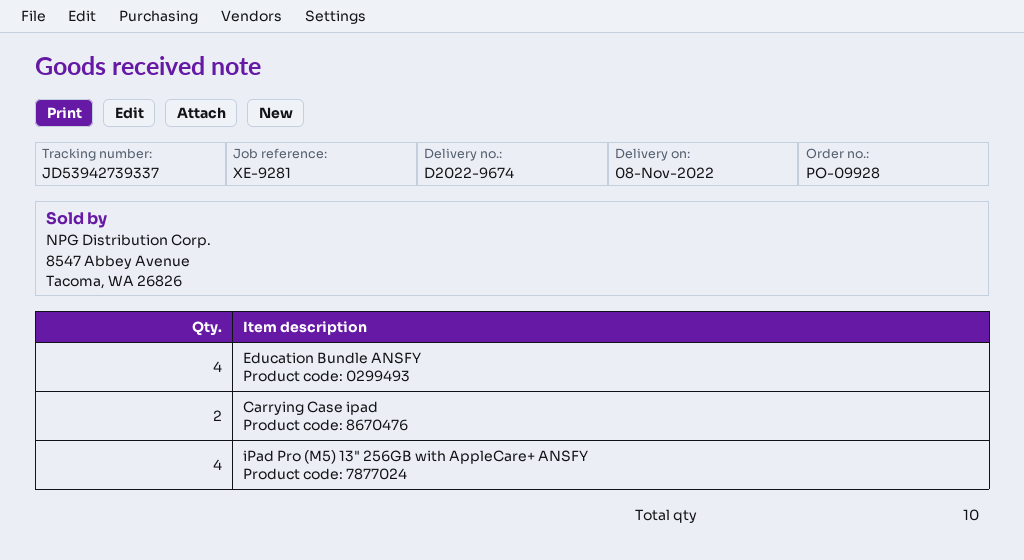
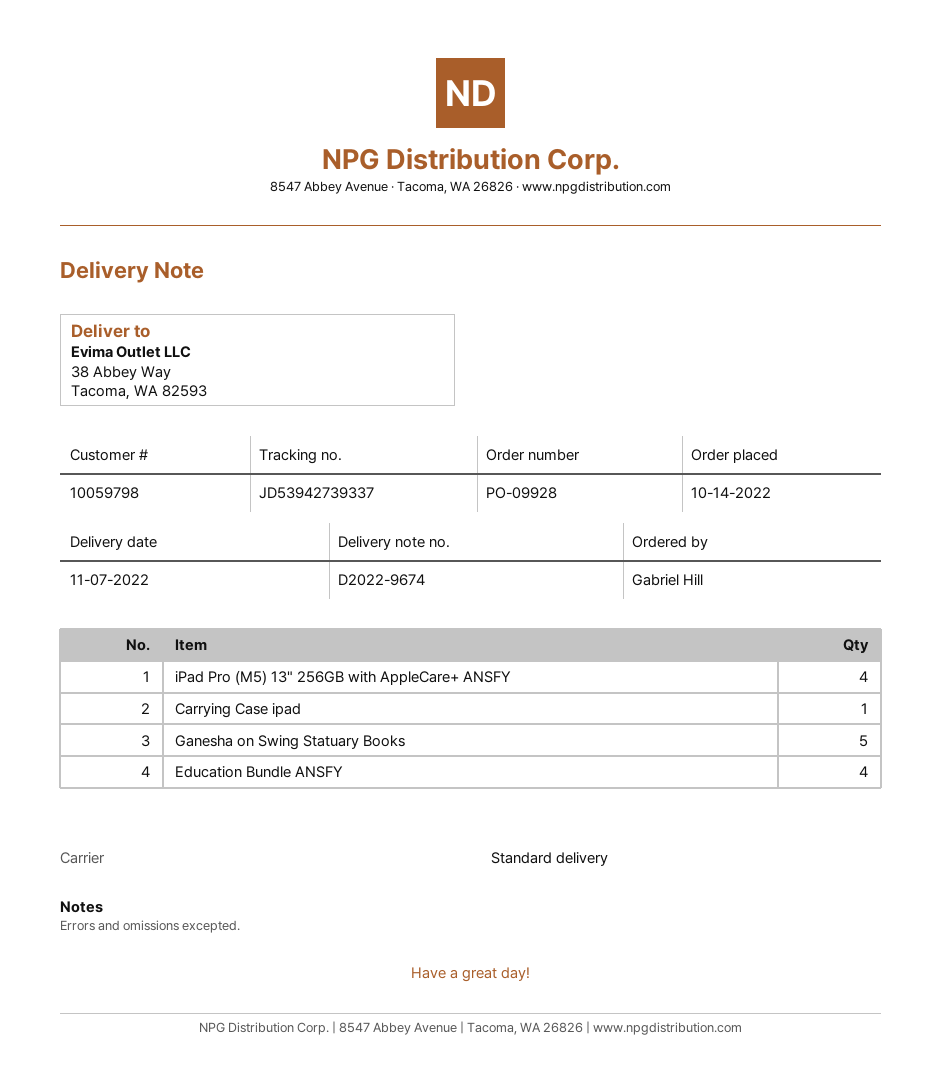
delivery date: 2022-11-08 -> 2022-11-07
Carrying Case ipad: 2 -> 1
Ganesha on Swing Statuary Books: none -> 5

